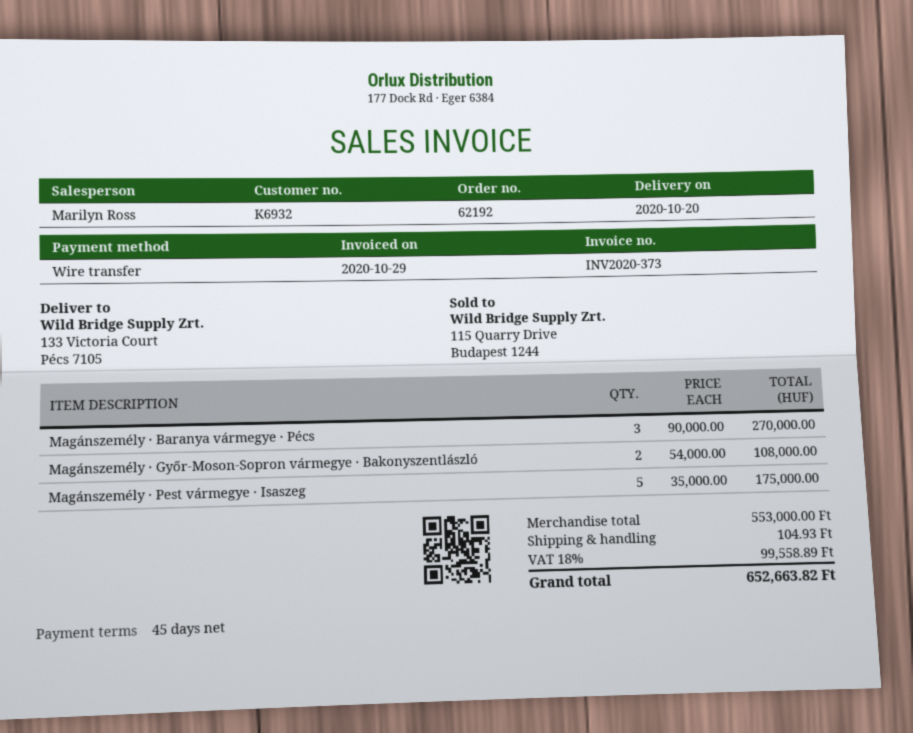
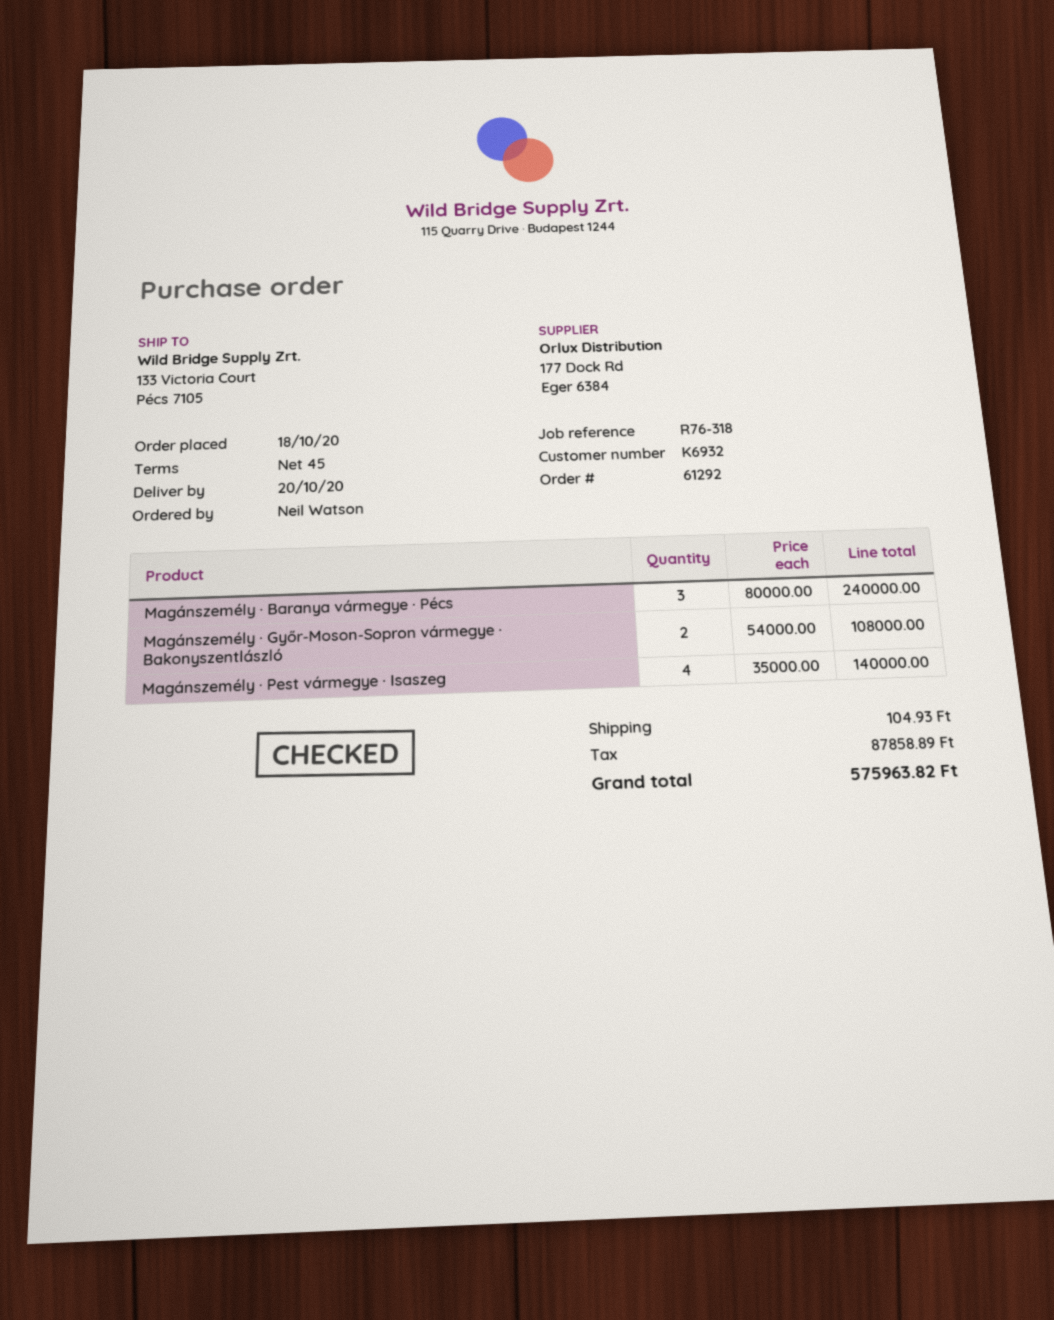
order number: 62192 -> 61292
Magánszemély · Baranya vármegye · Pécs: 3 x 90000.00 = 270000.00 -> 3 x 80000.00 = 240000.00
Magánszemély · Pest vármegye · Isaszeg: 5 x 35000.00 = 175000.00 -> 4 x 35000.00 = 140000.00
tax: 99558.89 -> 87858.89
total: 652663.82 -> 575963.82

